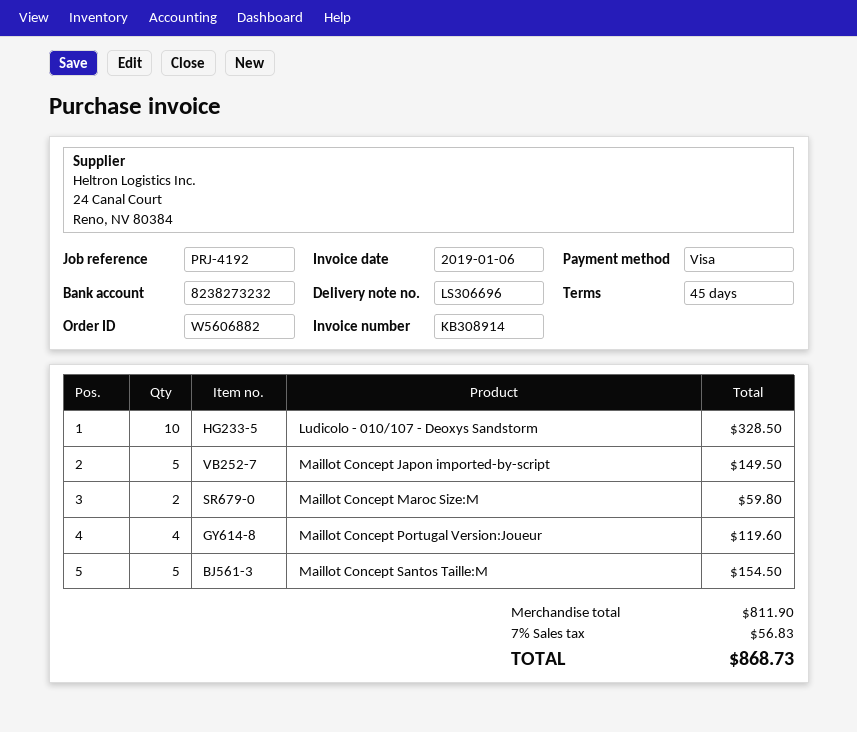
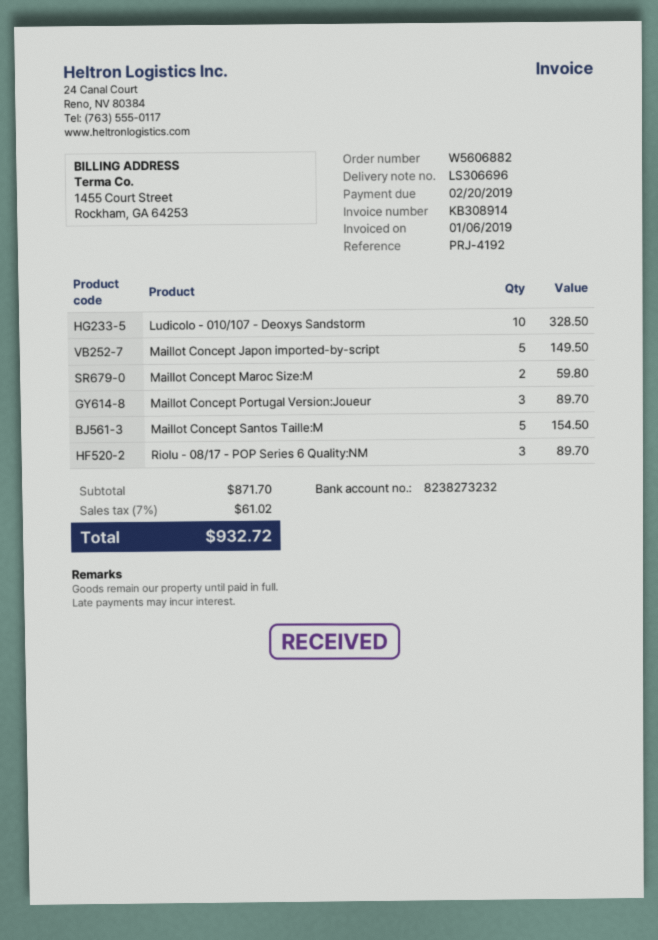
Maillot Concept Portugal Version:Joueur: 4 for 119.60 -> 3 for 89.70
Riolu - 08/17 - POP Series 6 Quality:NM: none -> 3 for 89.70
subtotal: 811.90 -> 871.70
tax: 7% = 56.83 -> 7% = 61.02
total: 868.73 -> 932.72

